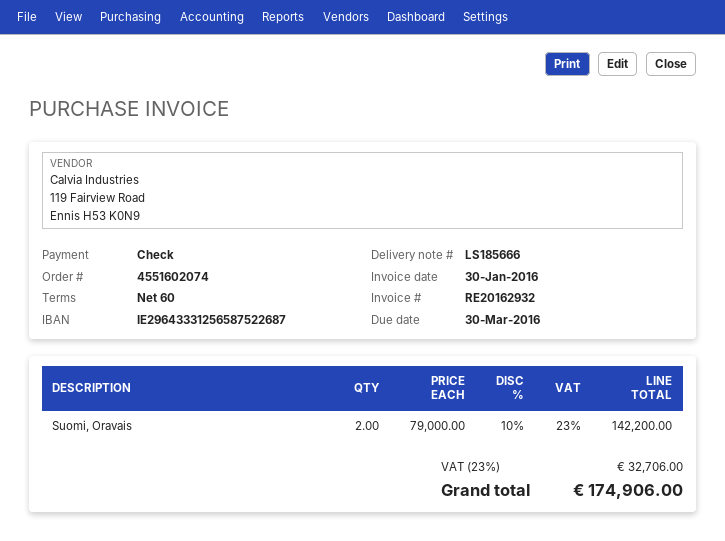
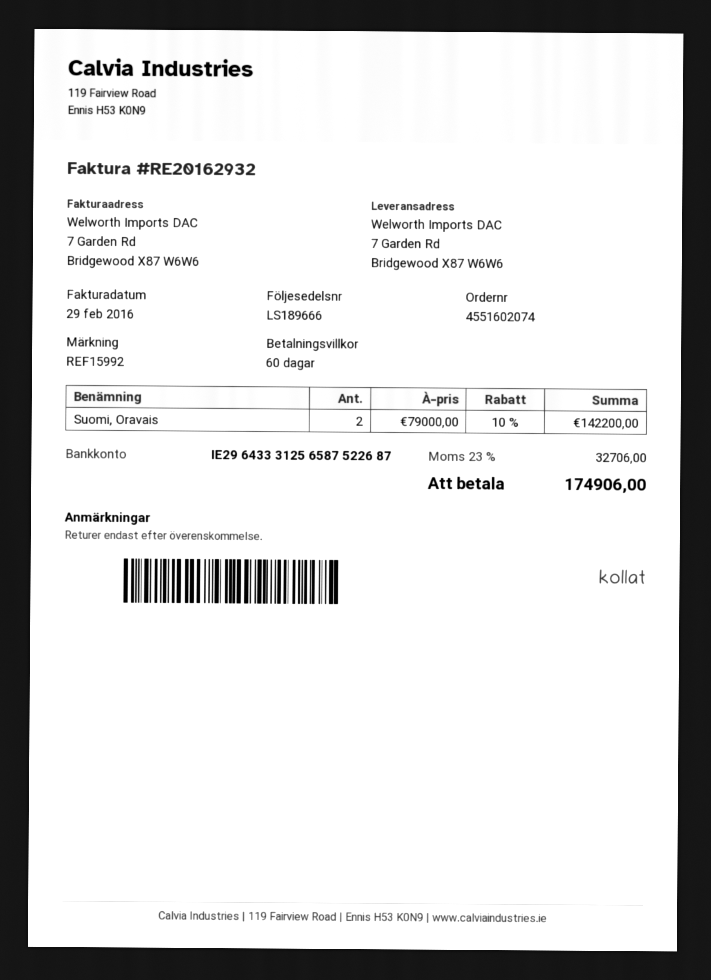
delivery note number: LS185666 -> LS189666
invoice date: 2016-01-30 -> 2016-02-29

